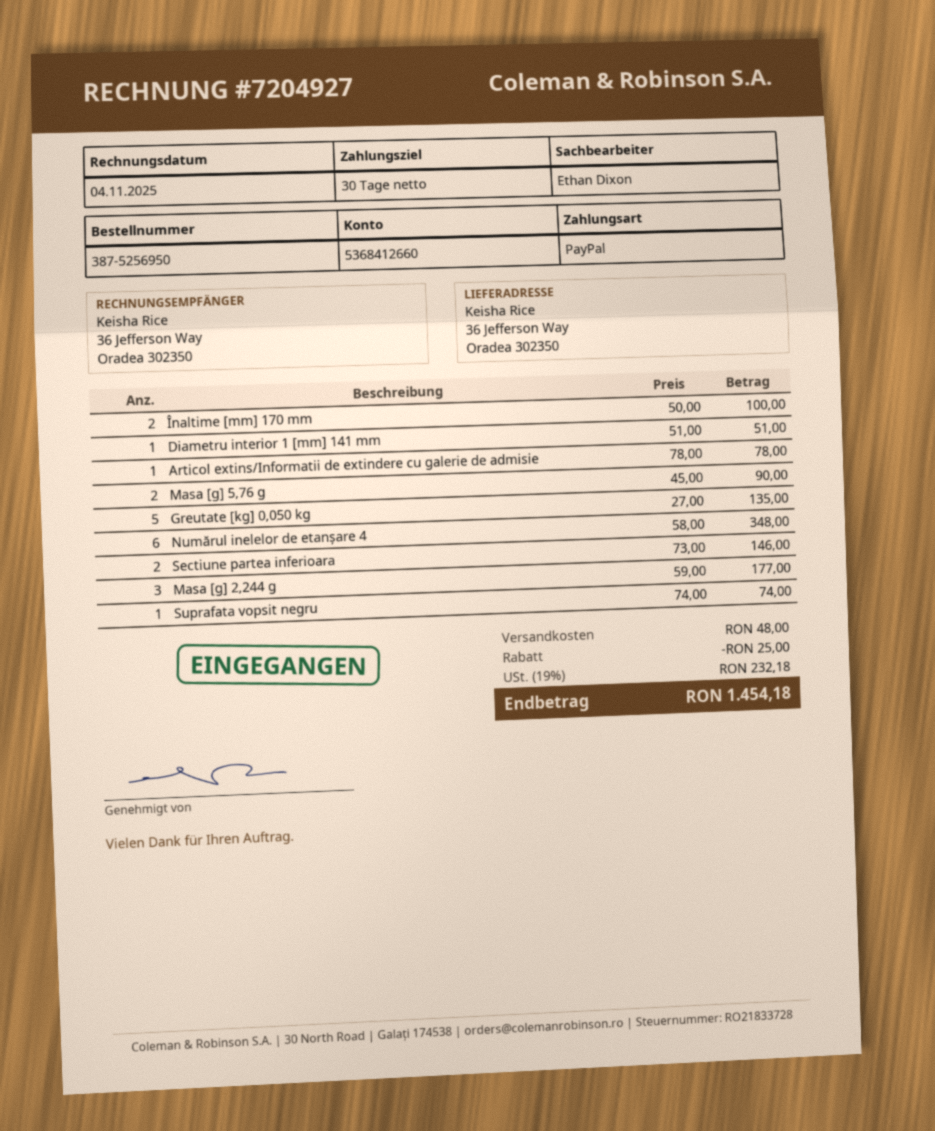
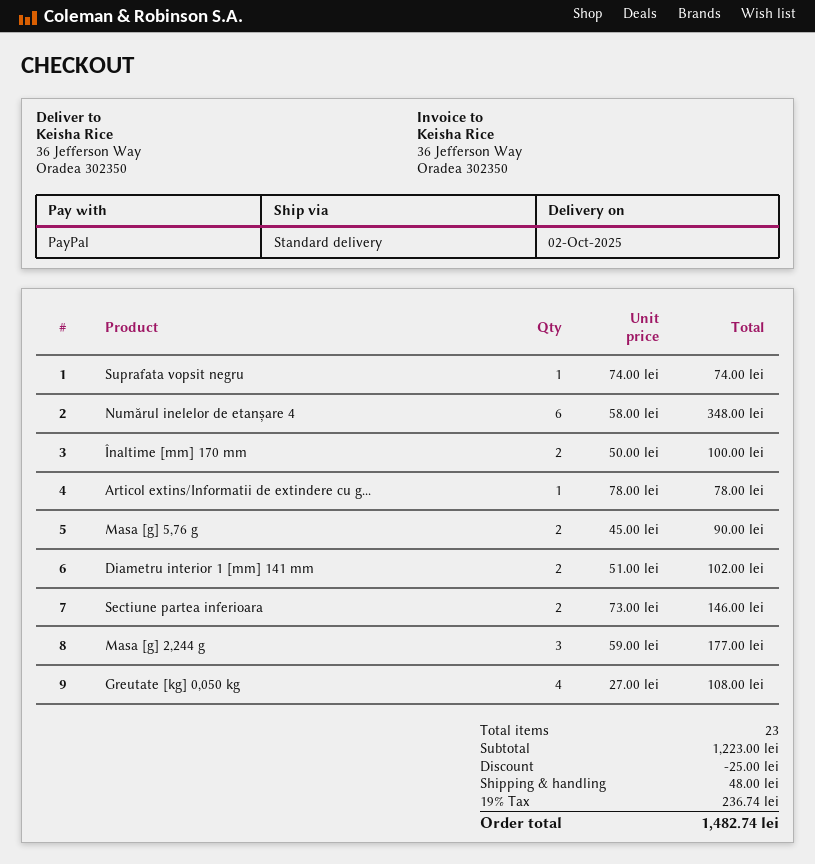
Diametru interior 1 [mm] 141 mm: 1 x 51.00 = 51.00 -> 2 x 51.00 = 102.00
Greutate [kg] 0,050 kg: 5 x 27.00 = 135.00 -> 4 x 27.00 = 108.00
tax: 19% = 232.18 -> 19% = 236.74
total: 1454.18 -> 1482.74

